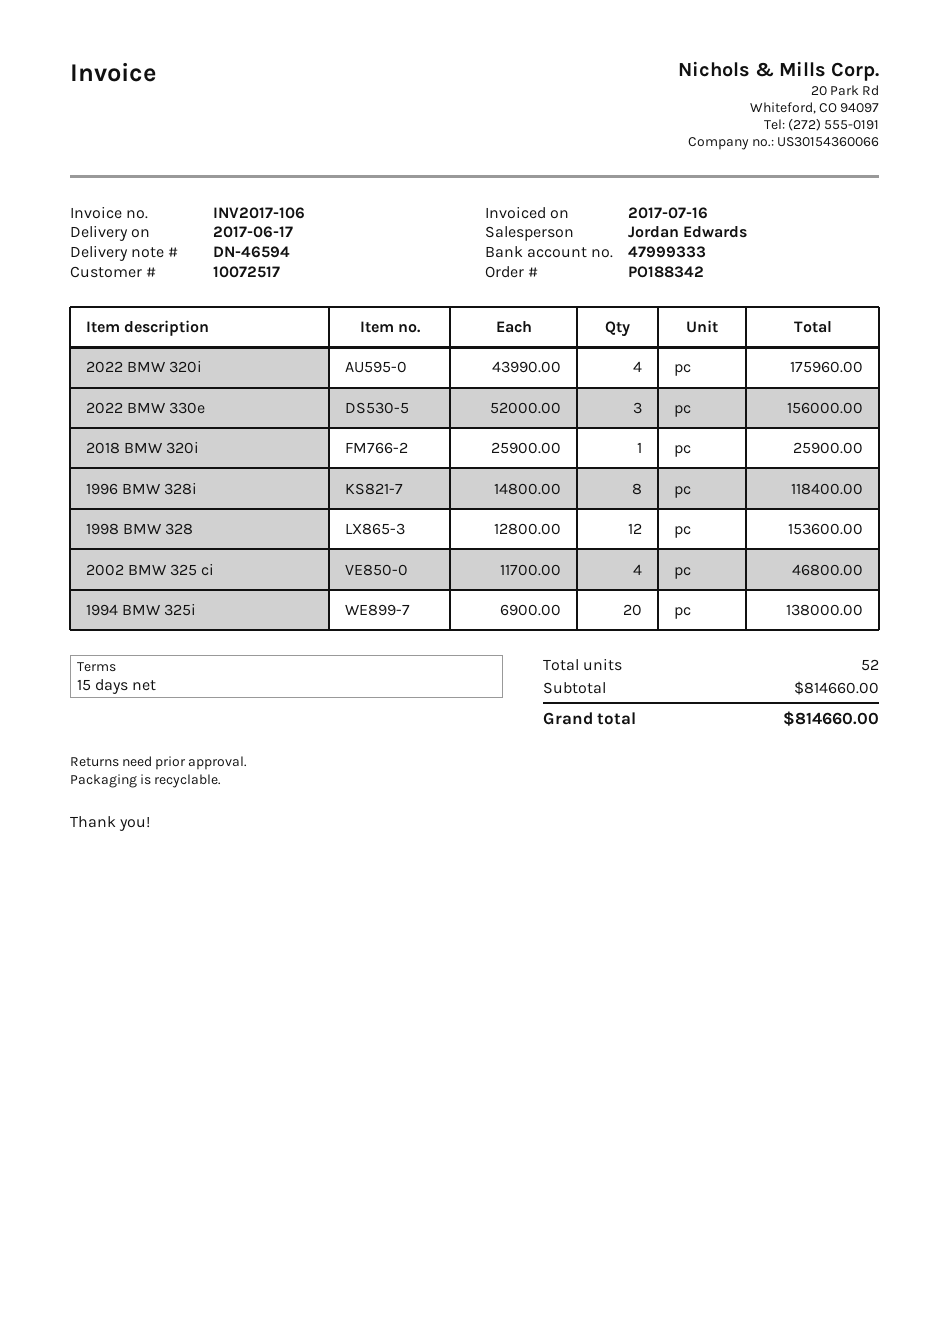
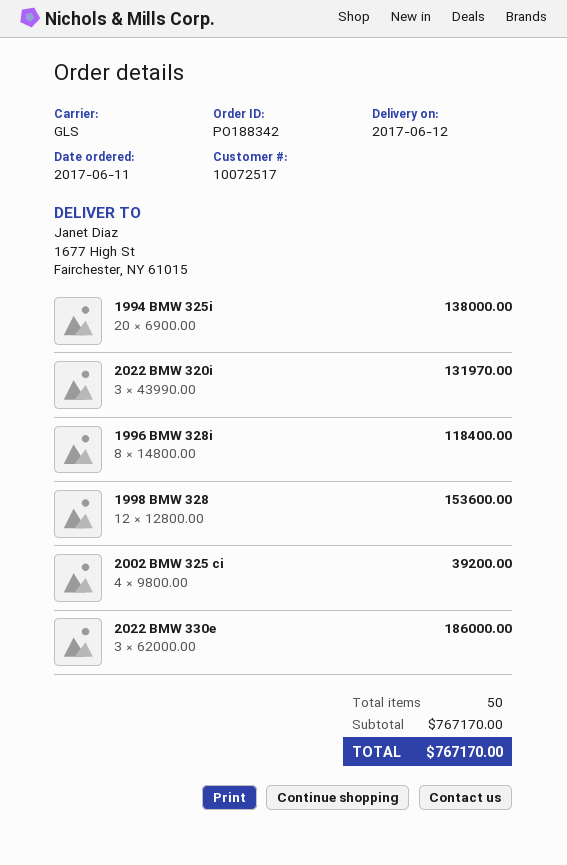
delivery date: 2017-06-17 -> 2017-06-12
2022 BMW 320i: 4 x 43990.00 = 175960.00 -> 3 x 43990.00 = 131970.00
2022 BMW 330e: 3 x 52000.00 = 156000.00 -> 3 x 62000.00 = 186000.00
2018 BMW 320i: 1 x 25900.00 = 25900.00 -> none
2002 BMW 325 ci: 4 x 11700.00 = 46800.00 -> 4 x 9800.00 = 39200.00
total quantity: 52 -> 50
subtotal: 814660.00 -> 767170.00
total: 814660.00 -> 767170.00

